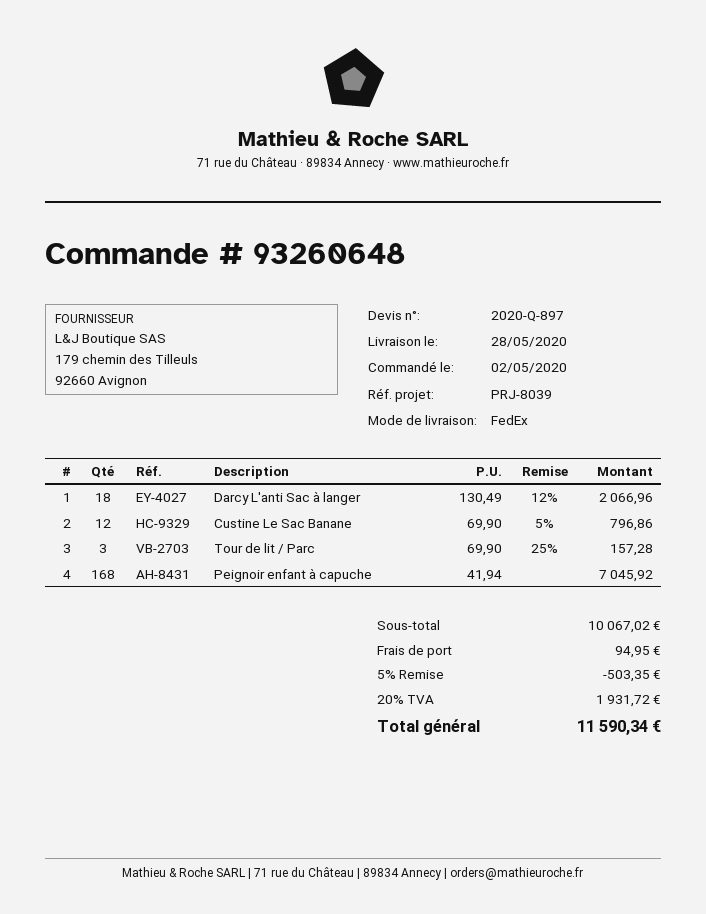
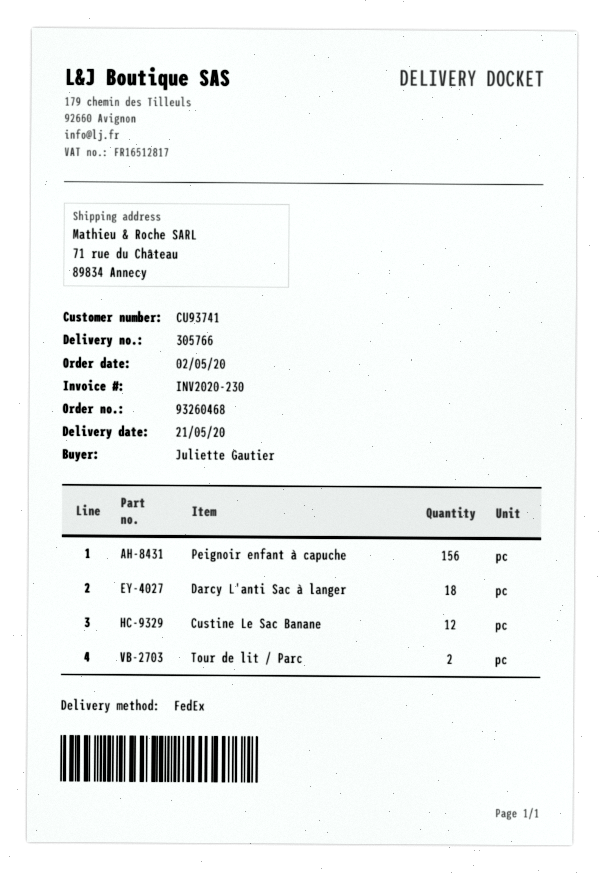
order number: 93260648 -> 93260468
delivery date: 2020-05-28 -> 2020-05-21
Tour de lit / Parc: 3 -> 2
Peignoir enfant à capuche: 168 -> 156

